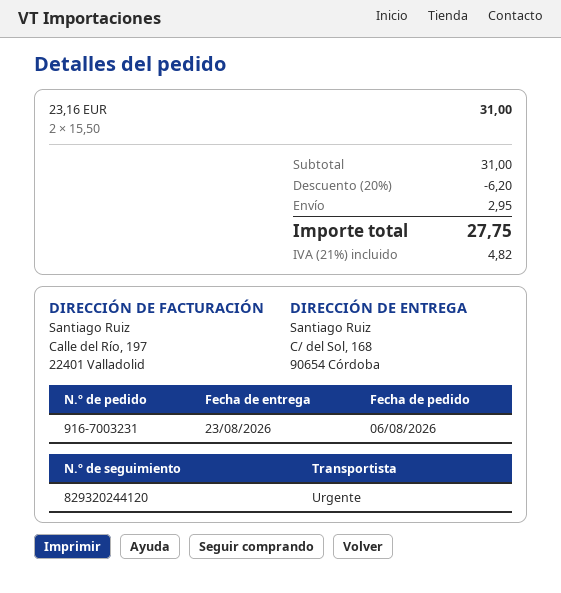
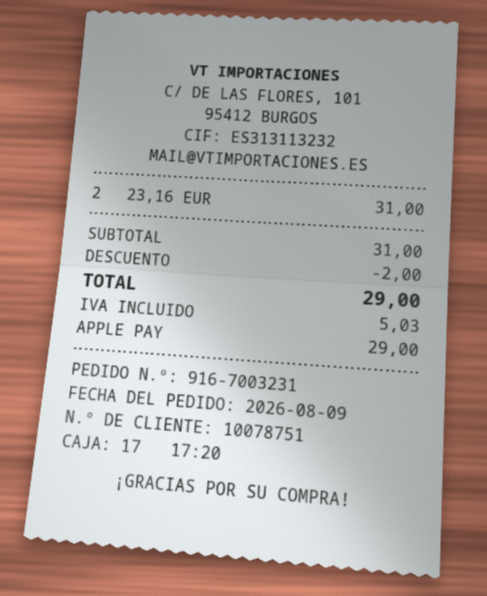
order date: 2026-08-06 -> 2026-08-09
discount: 6.20 -> 2.00
shipping: 2.95 -> none
tax: 4.82 -> 5.03
total: 27.75 -> 29.00

